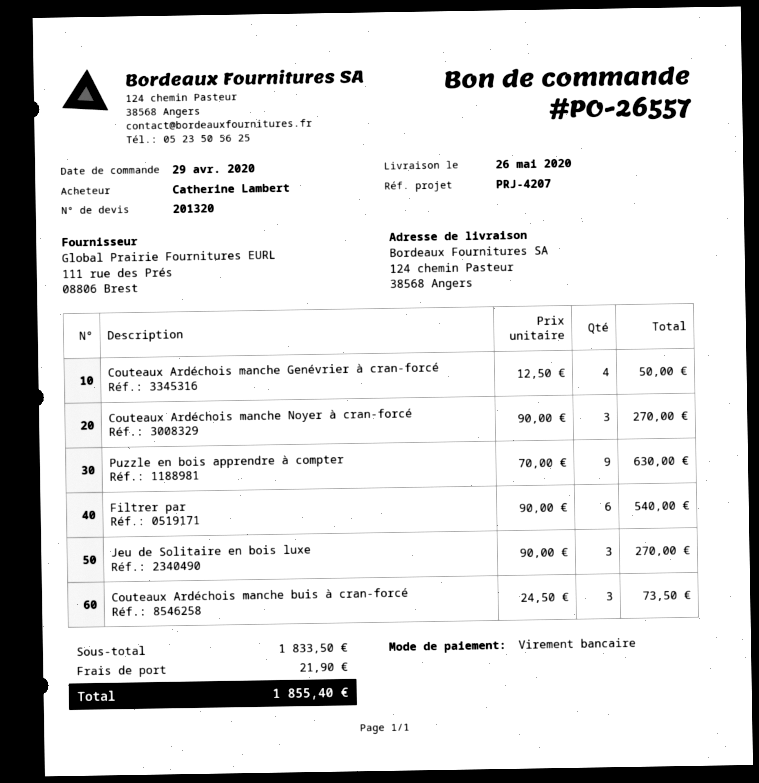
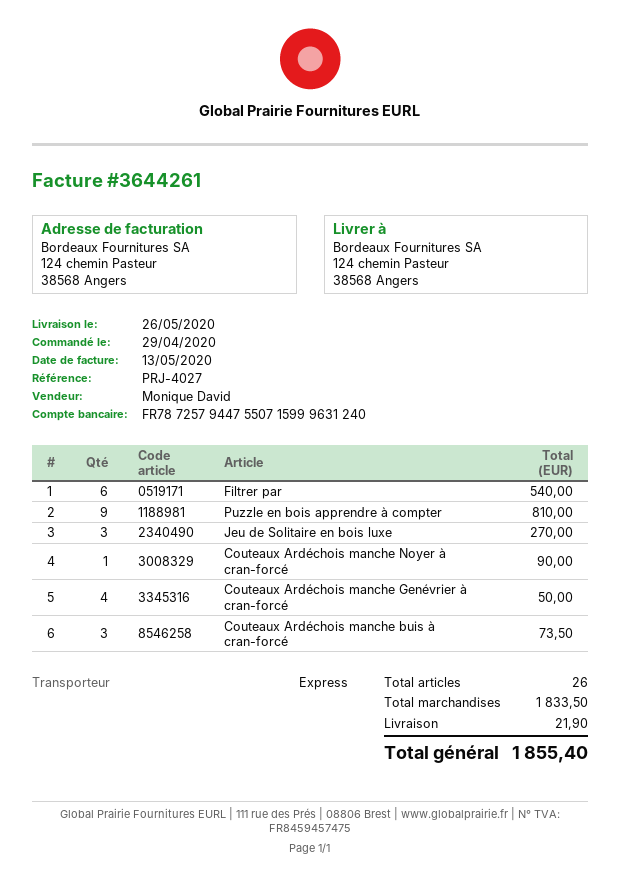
reference: PRJ-4207 -> PRJ-4027
Couteaux Ardéchois manche Noyer à cran-forcé: 3 for 270.00 -> 1 for 90.00
Puzzle en bois apprendre à compter: 9 for 630.00 -> 9 for 810.00

